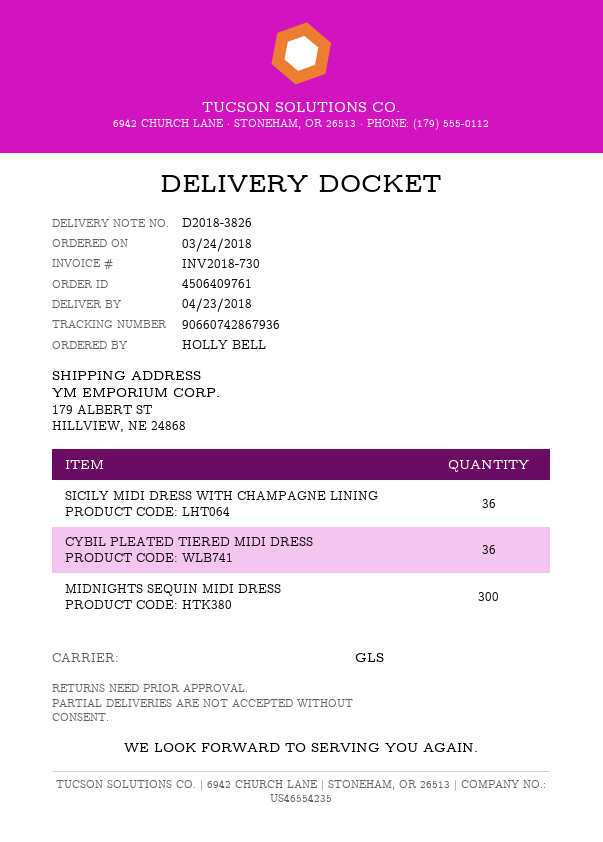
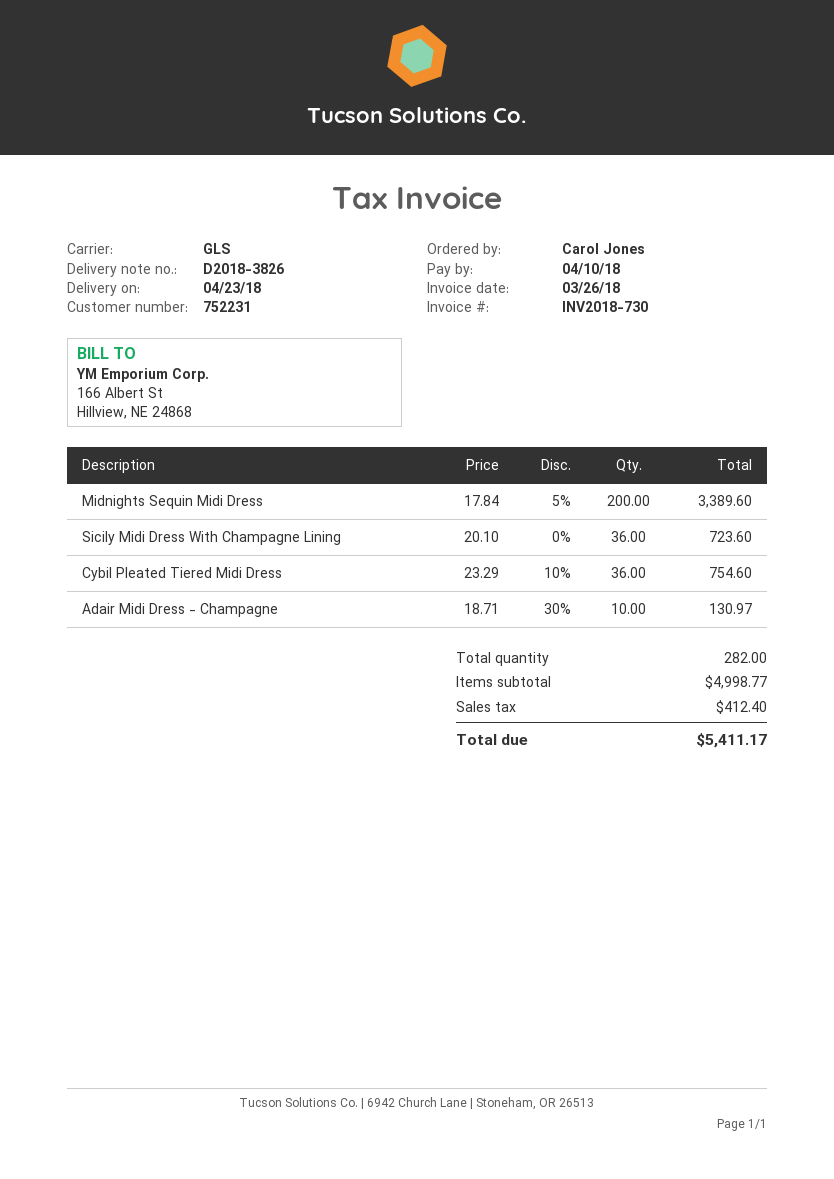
ordered by: HOLLY BELL -> Carol Jones
MIDNIGHTS SEQUIN MIDI DRESS: 300 -> 200
Adair Midi Dress - Champagne: none -> 10

